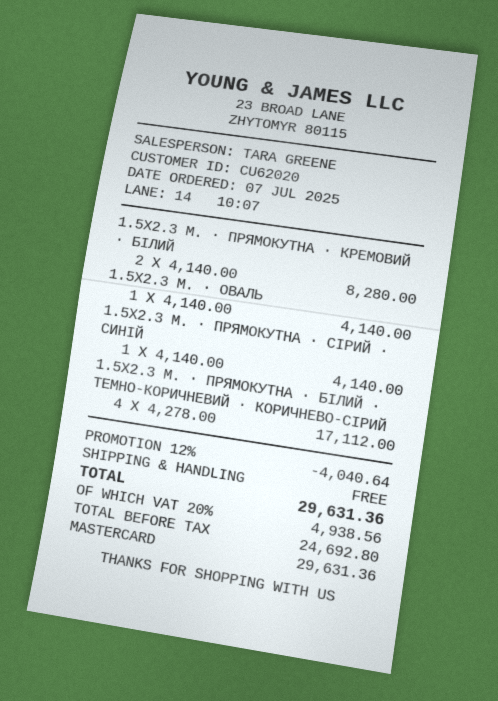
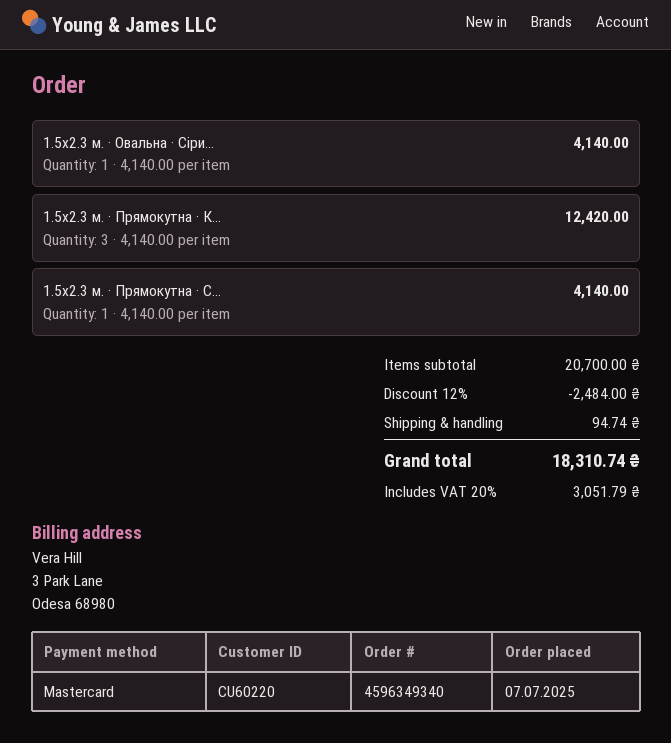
customer number: CU62020 -> CU60220
1.5X2.3 М. · ПРЯМОКУТНА · КРЕМОВИЙ · БІЛИЙ: 2 x 4140.00 = 8280.00 -> 3 x 4140.00 = 12420.00
1.5X2.3 М. · ПРЯМОКУТНА · БІЛИЙ · ТЕМНО-КОРИЧНЕВИЙ · КОРИЧНЕВО-СІРИЙ: 4 x 4278.00 = 17112.00 -> none
discount: 12% = 4040.64 -> 12% = 2484.00
shipping: 0.00 -> 94.74
tax: 20% = 4938.56 -> 20% = 3051.79
total: 29631.36 -> 18310.74

